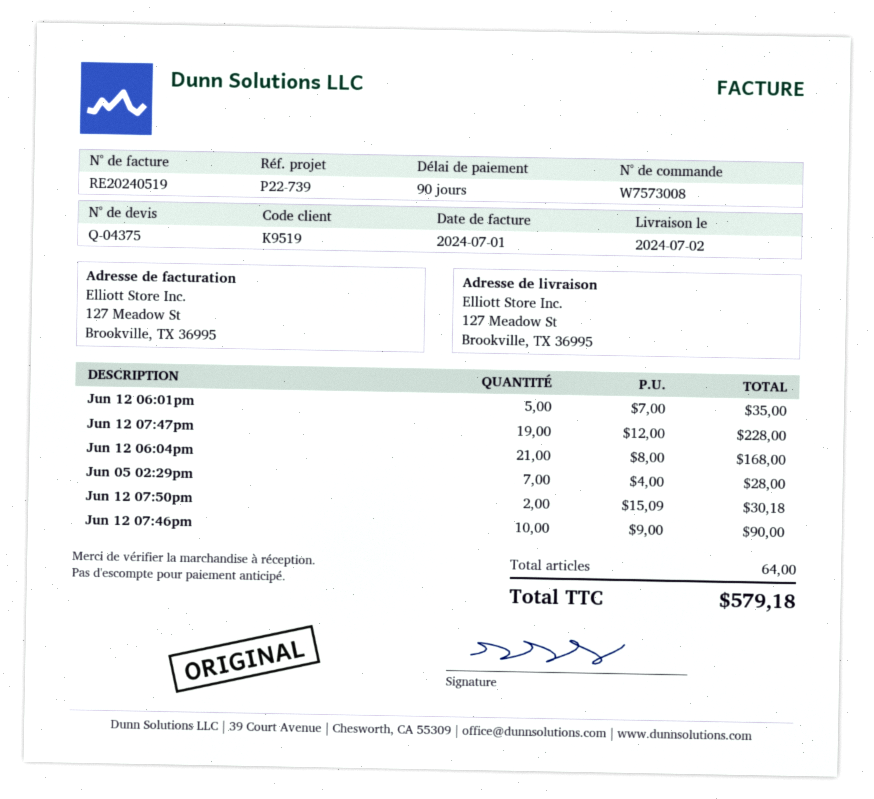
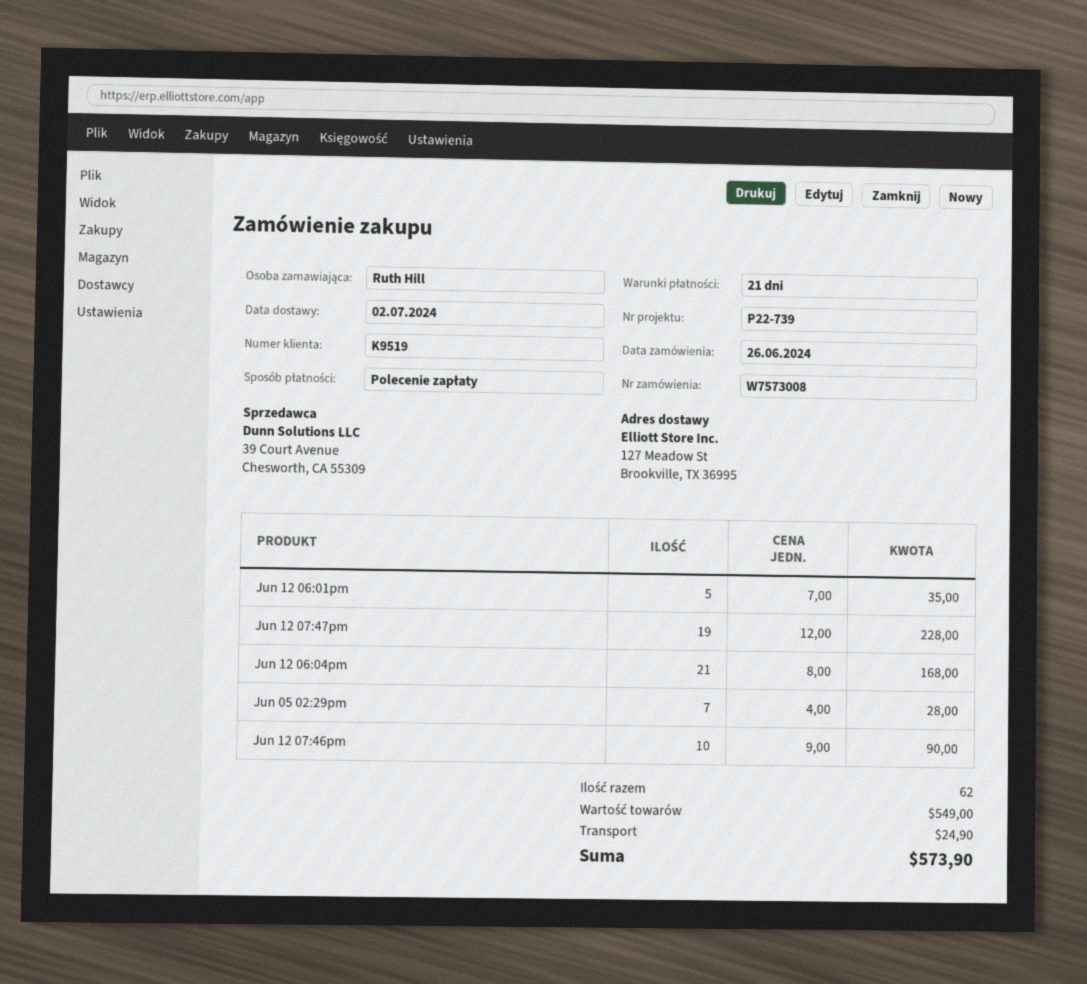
payment terms: 90 days -> 21 days
Jun 12 07:50pm: 2 x 15.09 = 30.18 -> none
total quantity: 64 -> 62
shipping: none -> 24.90
total: 579.18 -> 573.90

